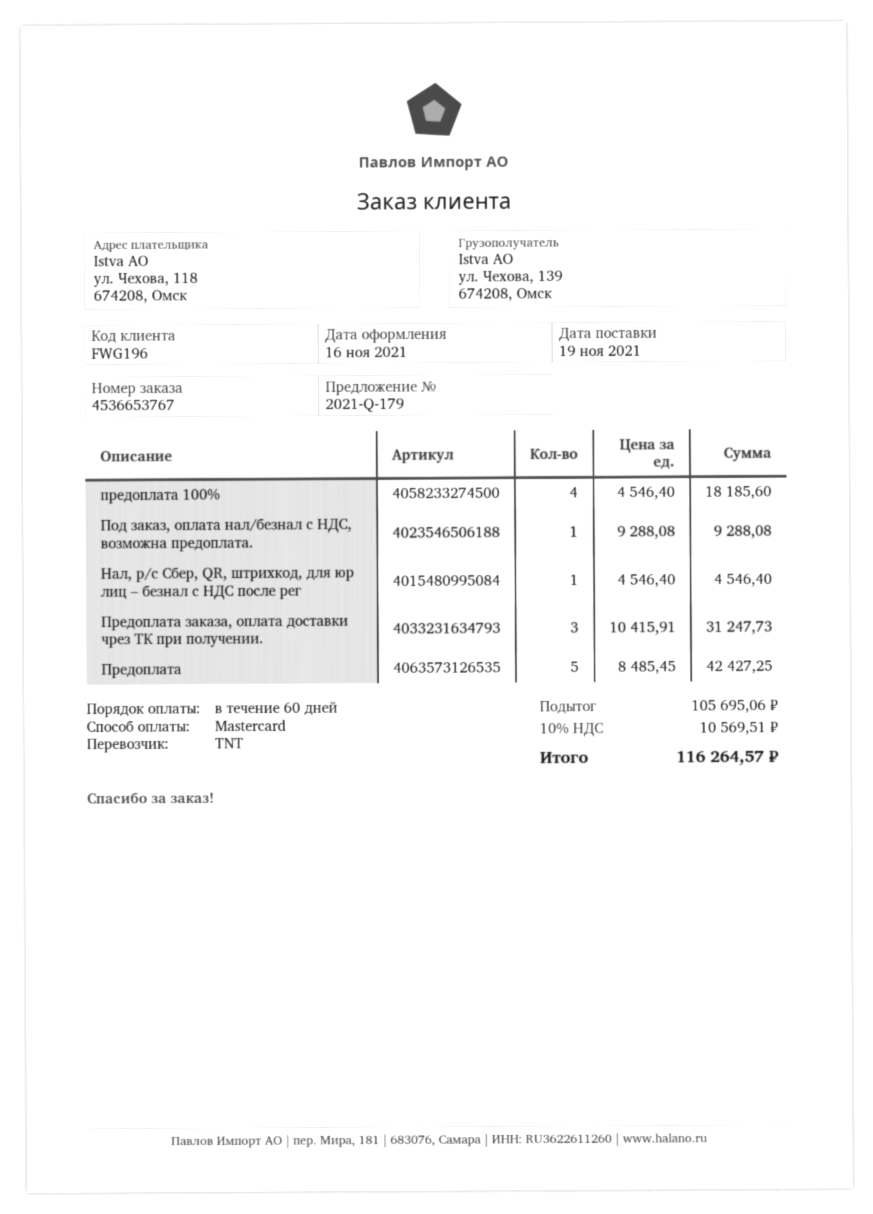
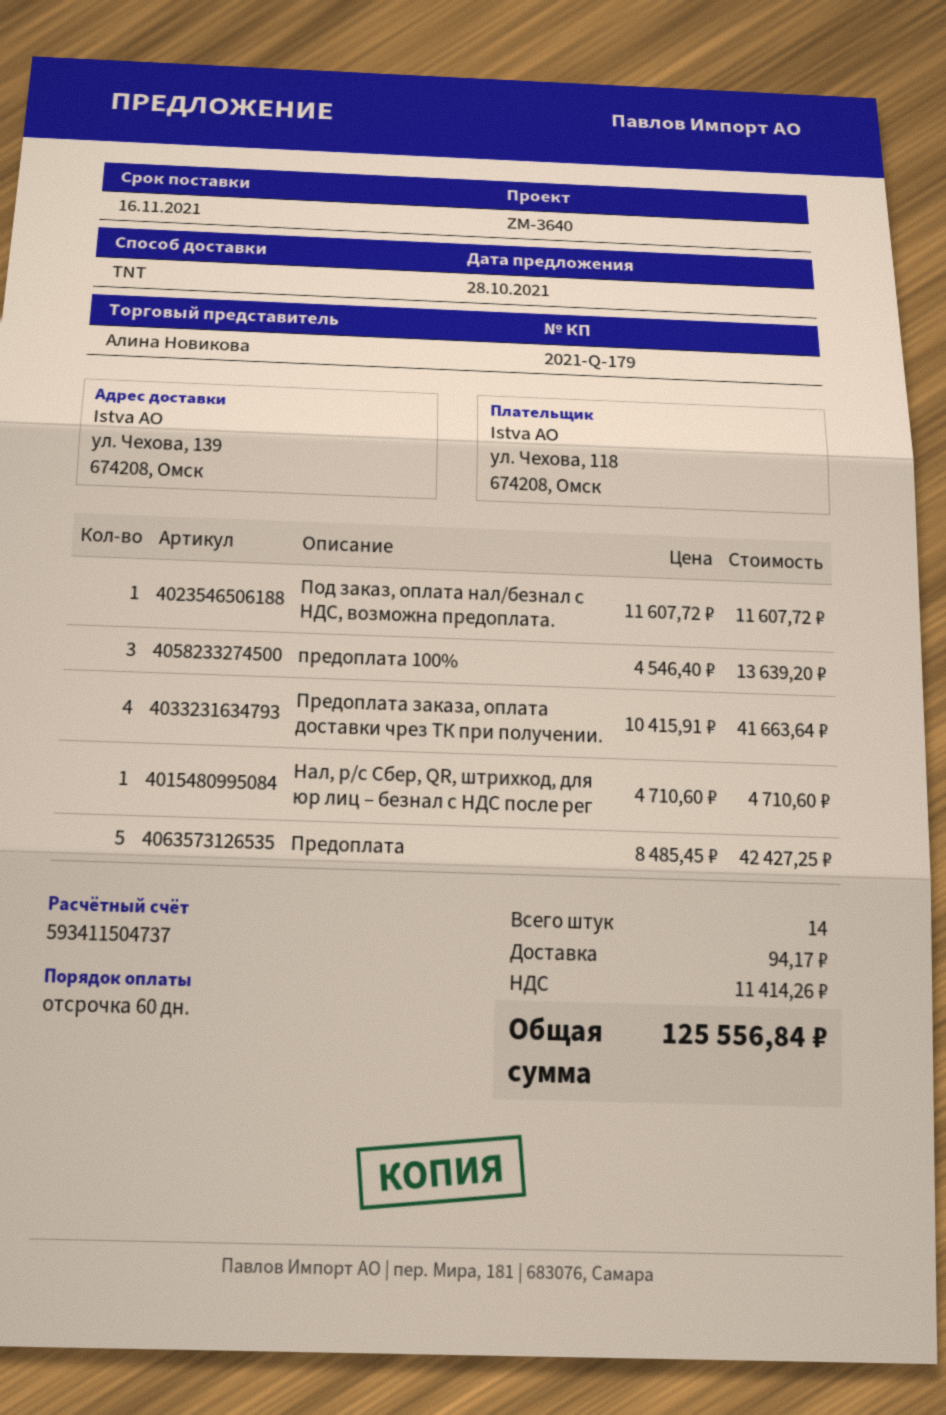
delivery date: 2021-11-19 -> 2021-11-16
предоплата 100%: 4 x 4546.40 = 18185.60 -> 3 x 4546.40 = 13639.20
Под заказ, оплата нал/безнал с НДС, возможна предоплата.: 1 x 9288.08 = 9288.08 -> 1 x 11607.72 = 11607.72
Нал, р/с Сбер, QR, штрихкод, для юр лиц – безнал с НДС после рег: 1 x 4546.40 = 4546.40 -> 1 x 4710.60 = 4710.60
Предоплата заказа, оплата доставки чрез ТК при получении.: 3 x 10415.91 = 31247.73 -> 4 x 10415.91 = 41663.64
shipping: none -> 94.17
tax: 10569.51 -> 11414.26
total: 116264.57 -> 125556.84

